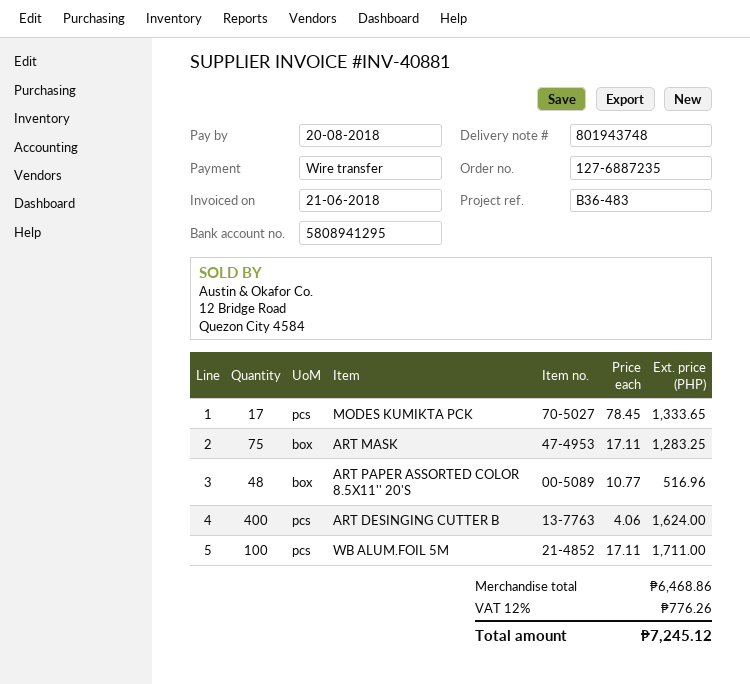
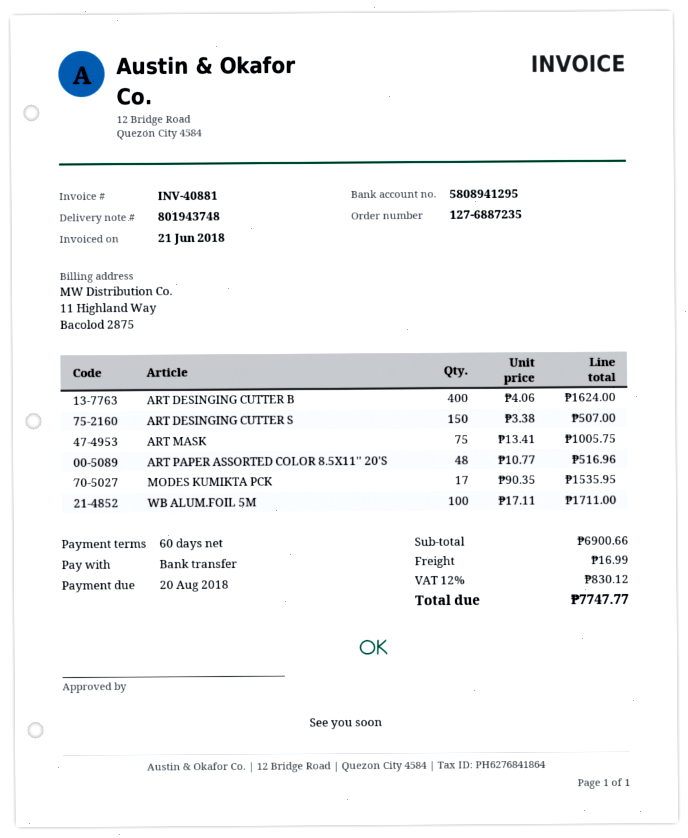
MODES KUMIKTA PCK: 17 x 78.45 = 1333.65 -> 17 x 90.35 = 1535.95
ART MASK: 75 x 17.11 = 1283.25 -> 75 x 13.41 = 1005.75
ART DESINGING CUTTER S: none -> 150 x 3.38 = 507.00
subtotal: 6468.86 -> 6900.66
shipping: none -> 16.99
tax: 12% = 776.26 -> 12% = 830.12
total: 7245.12 -> 7747.77

